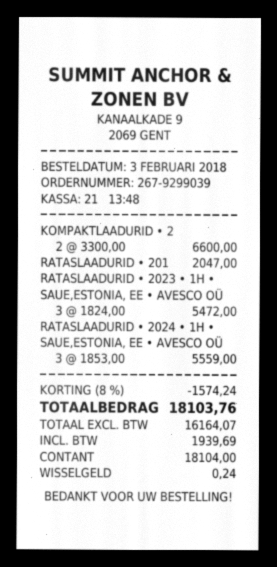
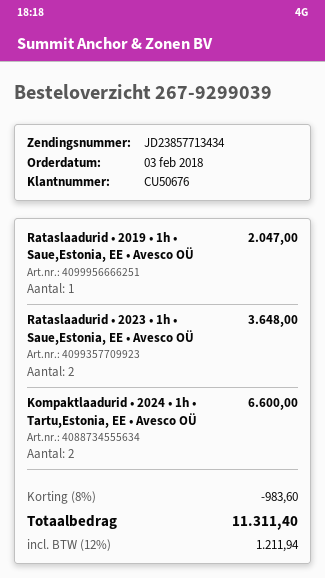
RATASLAADURID • 2023 • 1H • SAUE,ESTONIA, EE • AVESCO OÜ: 3 for 5472.00 -> 2 for 3648.00
RATASLAADURID • 2024 • 1H • SAUE,ESTONIA, EE • AVESCO OÜ: 3 for 5559.00 -> none
discount: 8% = 1574.24 -> 8% = 983.60
tax: 1939.69 -> 1211.94
total: 18103.76 -> 11311.40

